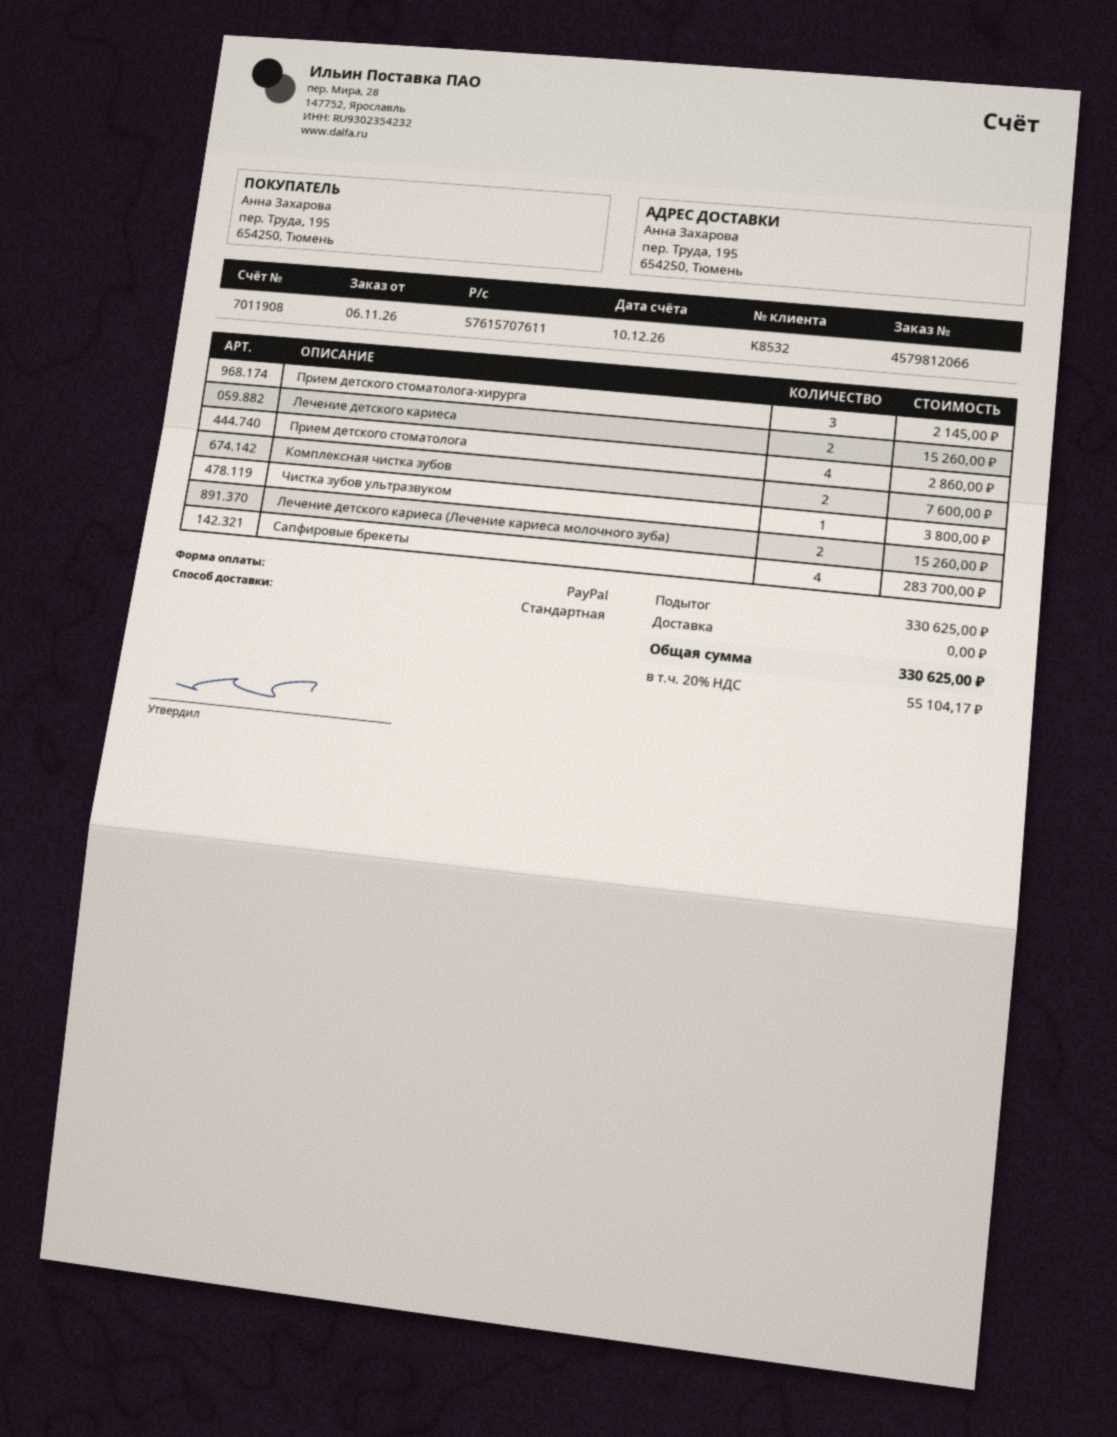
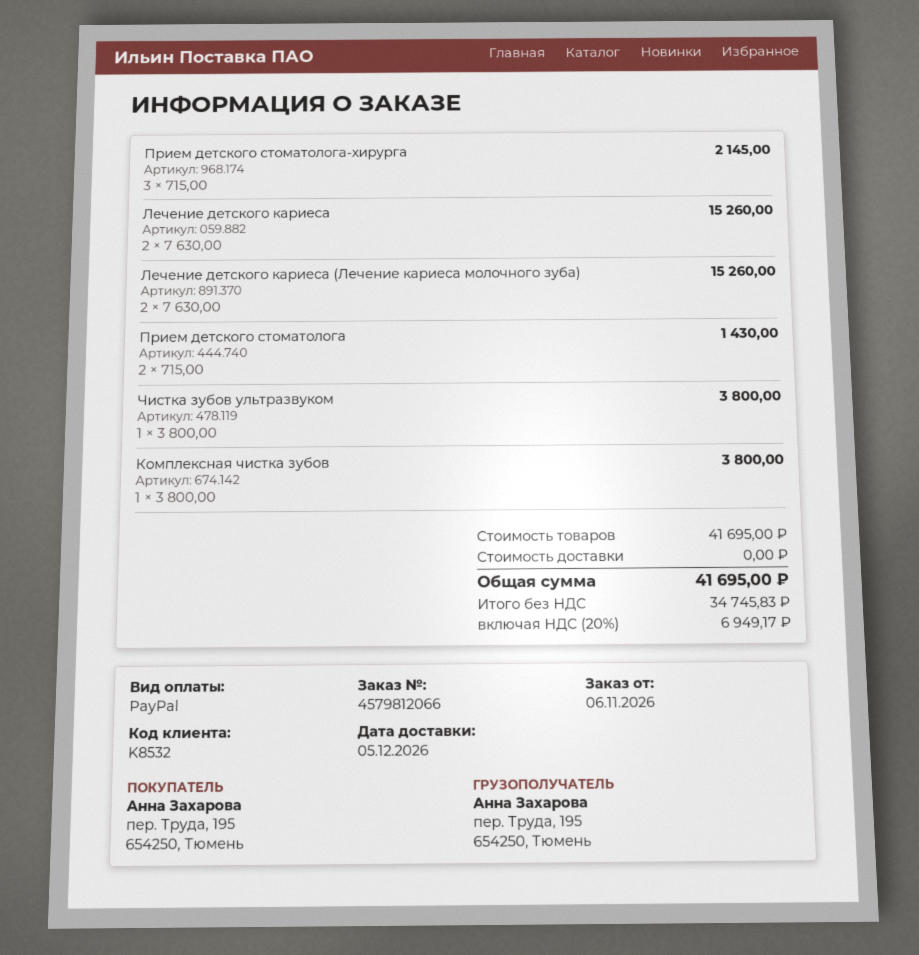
Прием детского стоматолога: 4 for 2860.00 -> 2 for 1430.00
Комплексная чистка зубов: 2 for 7600.00 -> 1 for 3800.00
Сапфировые брекеты: 4 for 283700.00 -> none
subtotal: 330625.00 -> 41695.00
tax: 20% = 55104.17 -> 20% = 6949.17
total: 330625.00 -> 41695.00

